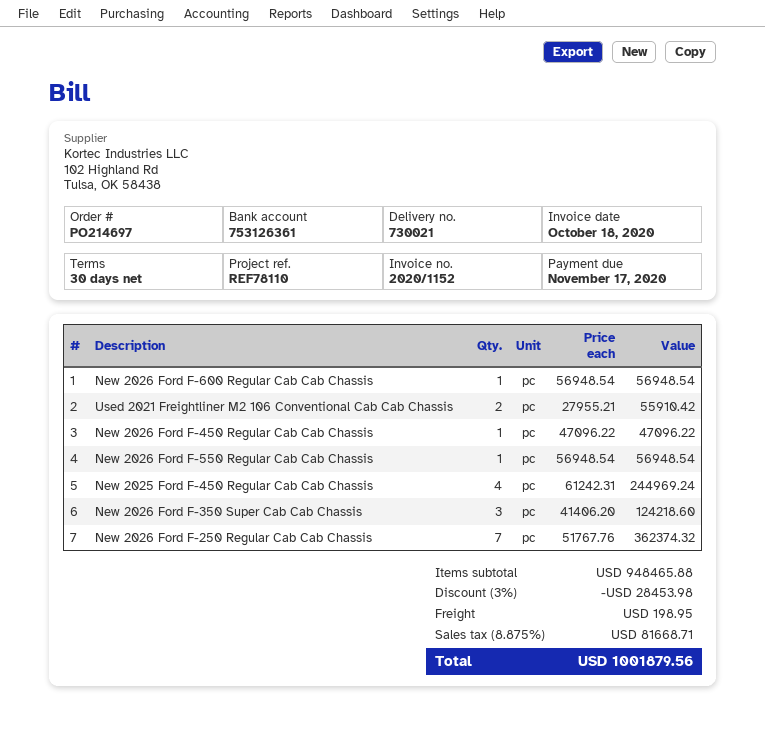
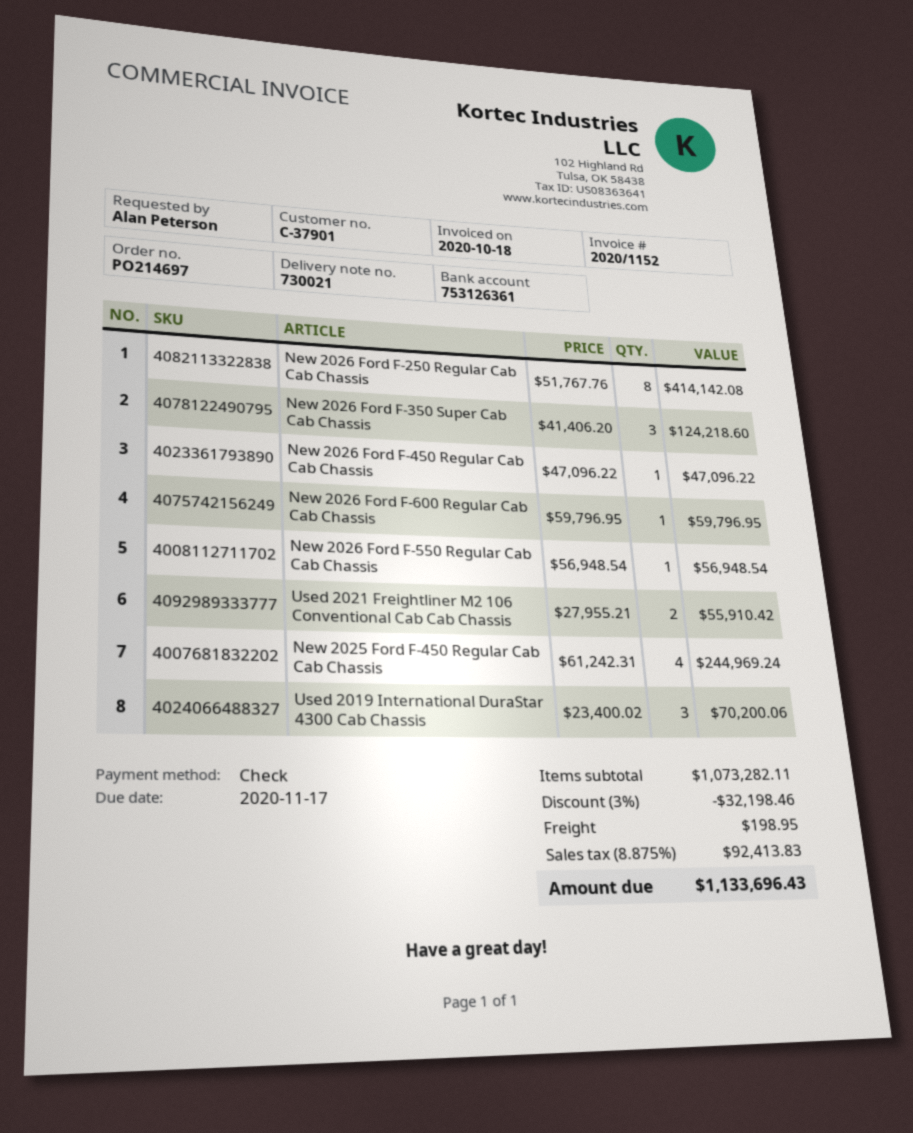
New 2026 Ford F-600 Regular Cab Cab Chassis: 1 x 56948.54 = 56948.54 -> 1 x 59796.95 = 59796.95
New 2026 Ford F-250 Regular Cab Cab Chassis: 7 x 51767.76 = 362374.32 -> 8 x 51767.76 = 414142.08
Used 2019 International DuraStar 4300 Cab Chassis: none -> 3 x 23400.02 = 70200.06
subtotal: 948465.88 -> 1073282.11
discount: 3% = 28453.98 -> 3% = 32198.46
tax: 8.875% = 81668.71 -> 8.875% = 92413.83
total: 1001879.56 -> 1133696.43

